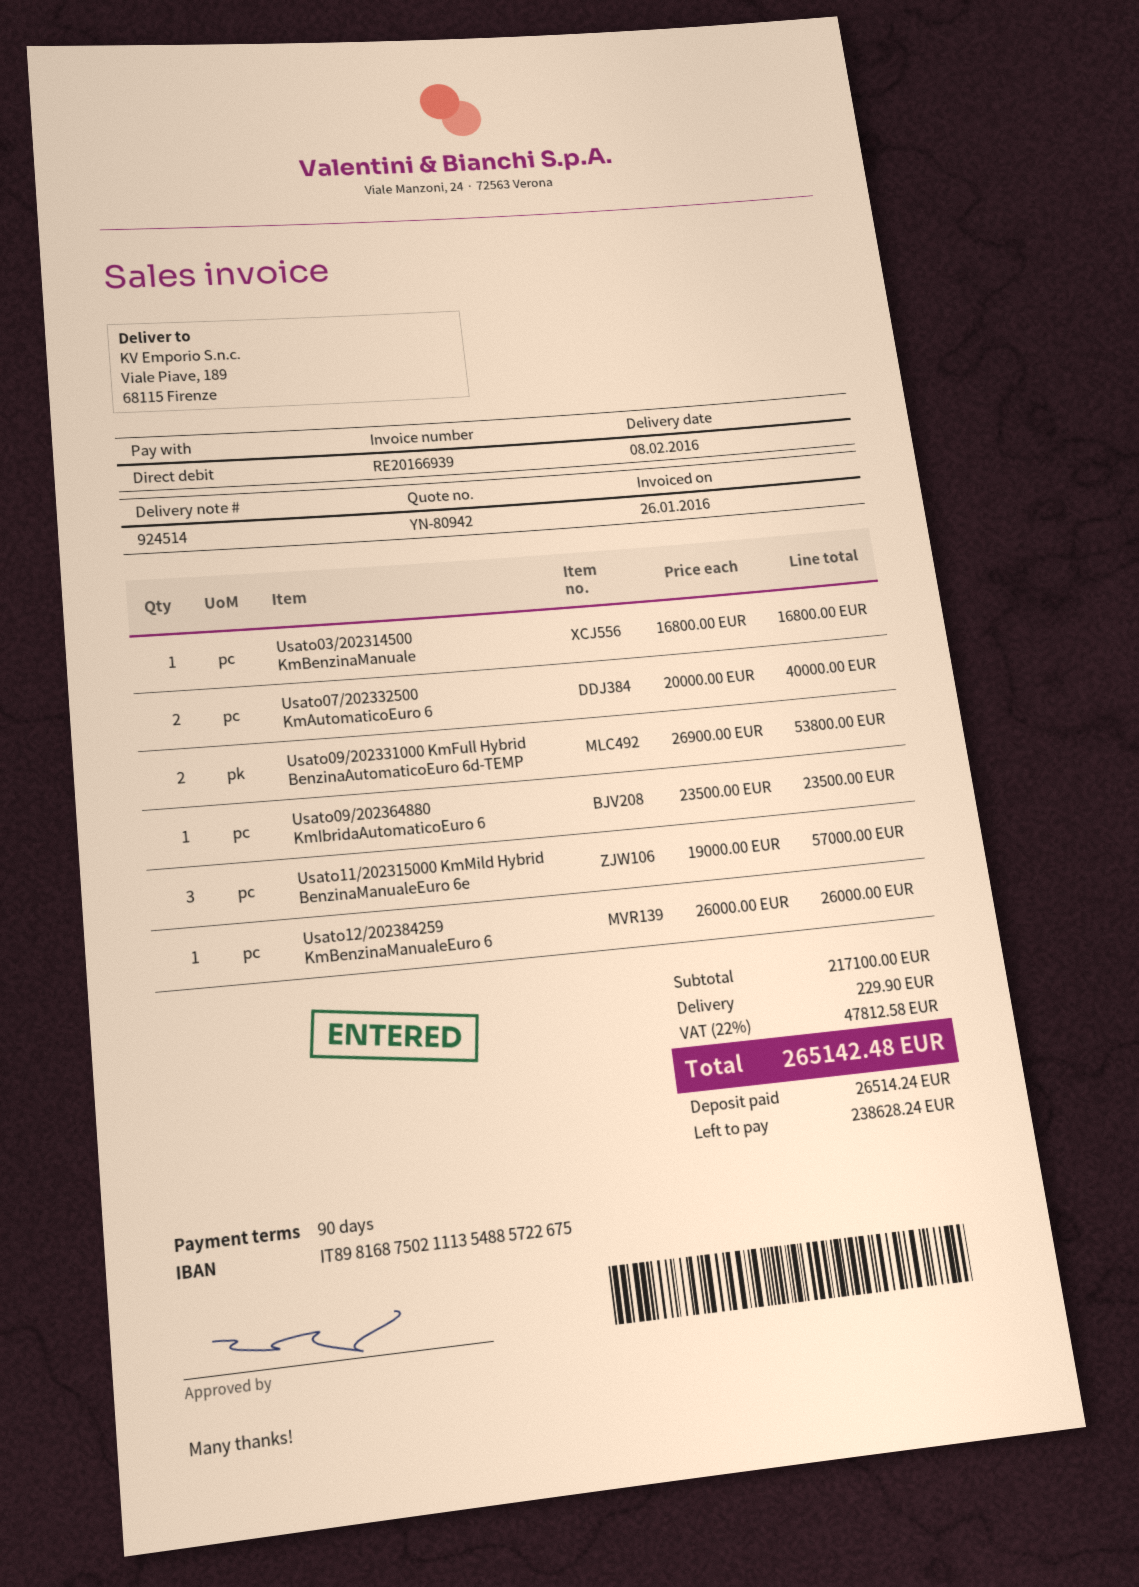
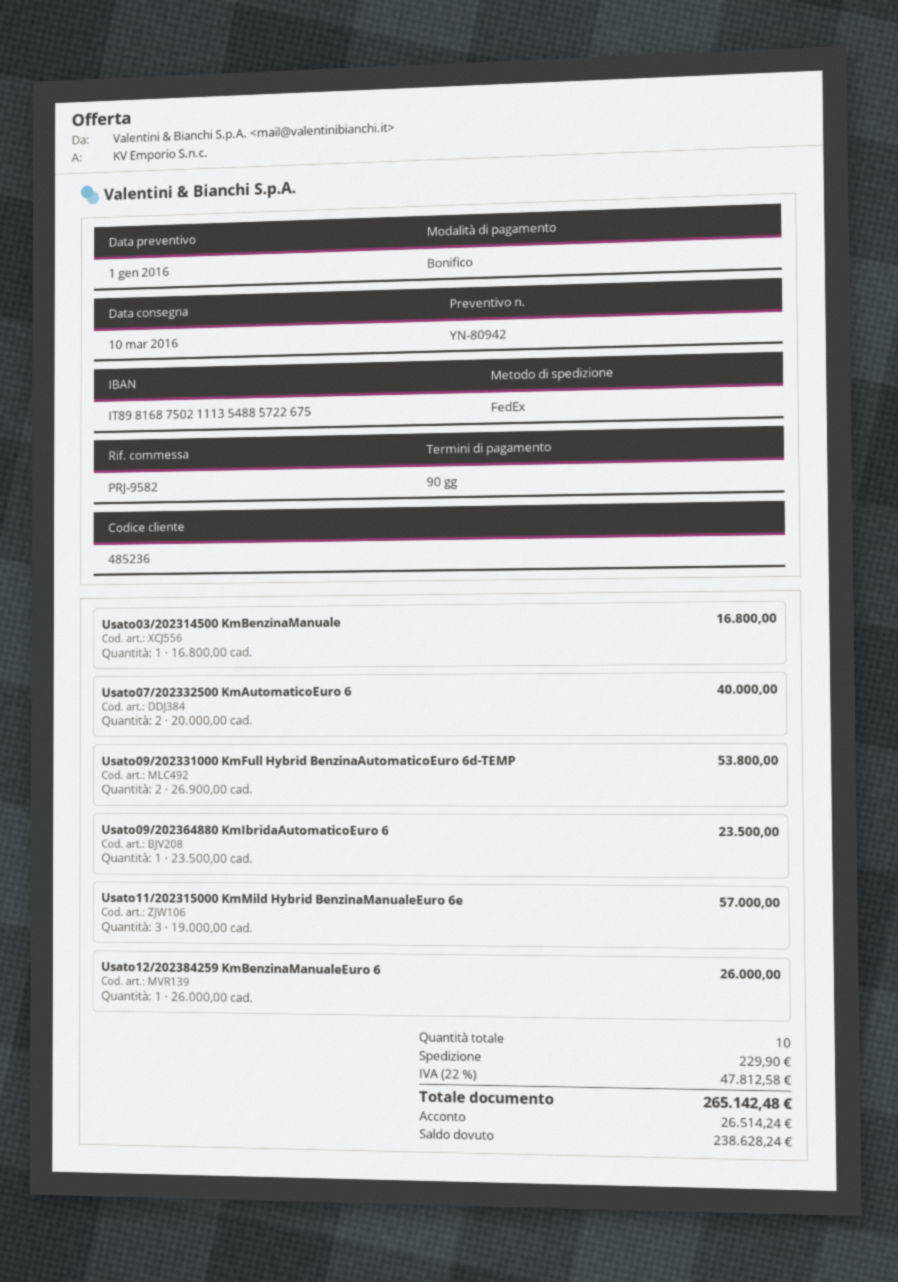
delivery date: 2016-02-08 -> 2016-03-10
payment method: direct debit -> bank transfer

